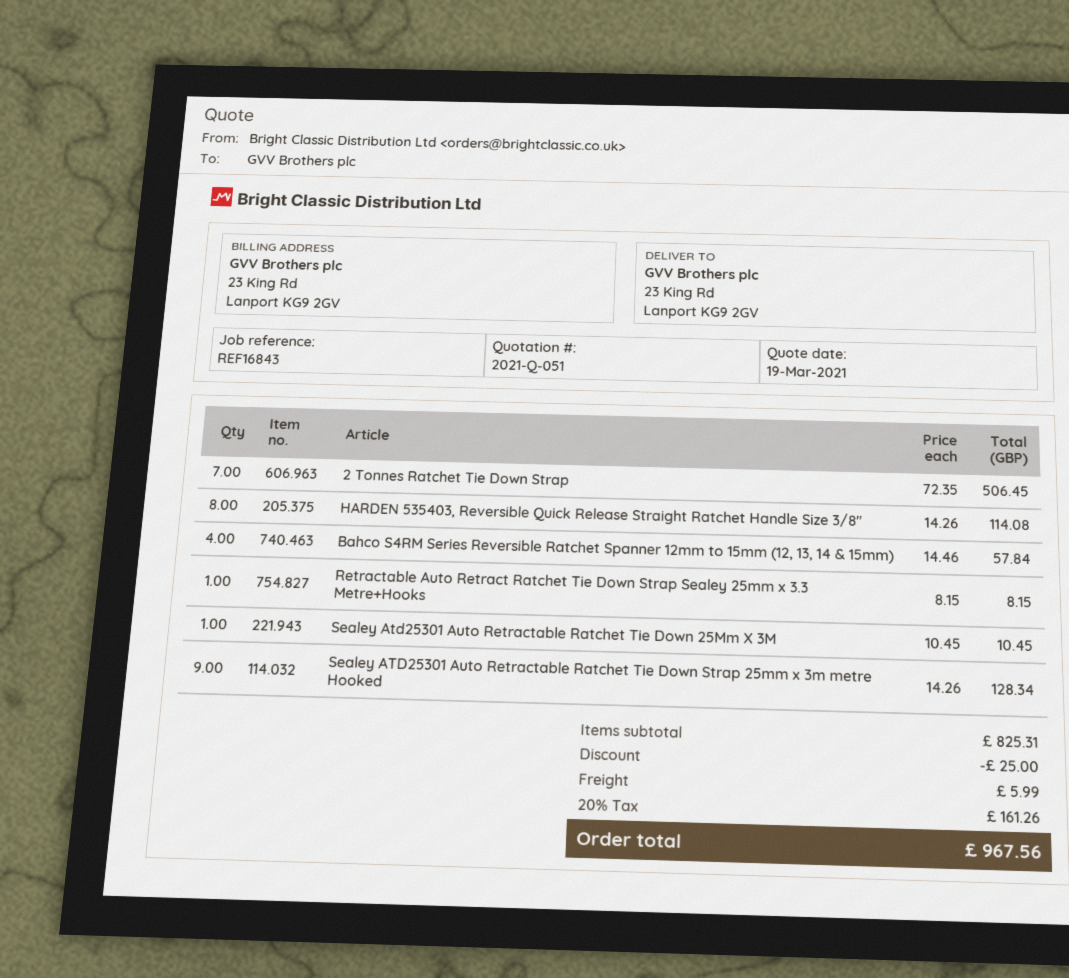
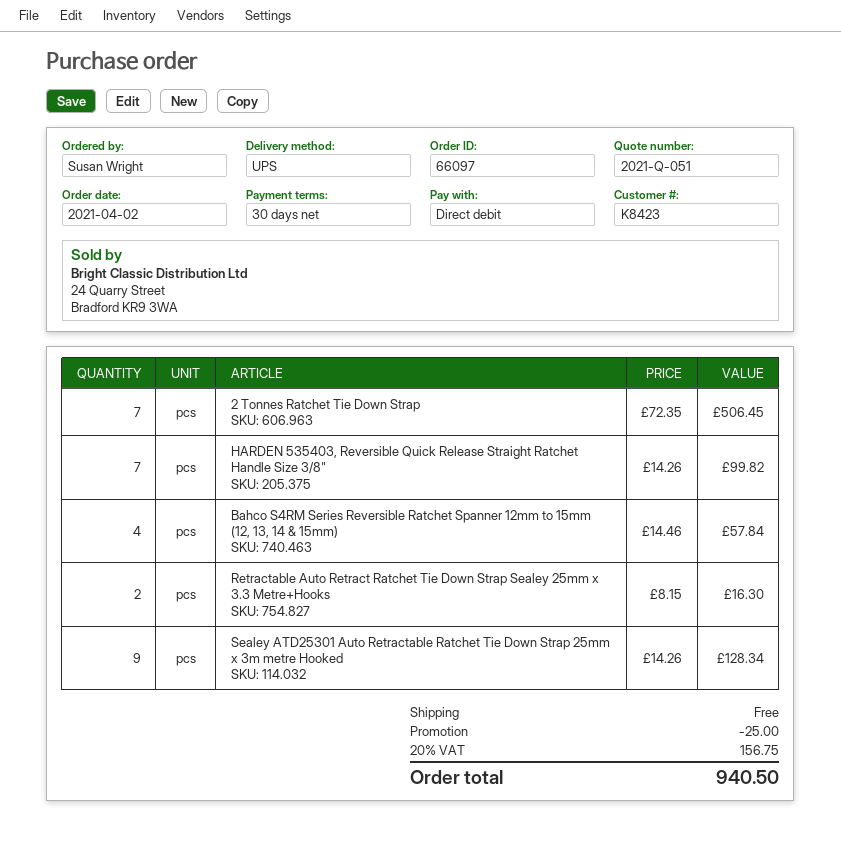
HARDEN 535403, Reversible Quick Release Straight Ratchet Handle Size 3/8": 8 x 14.26 = 114.08 -> 7 x 14.26 = 99.82
Retractable Auto Retract Ratchet Tie Down Strap Sealey 25mm x 3.3 Metre+Hooks: 1 x 8.15 = 8.15 -> 2 x 8.15 = 16.30
Sealey Atd25301 Auto Retractable Ratchet Tie Down 25Mm X 3M: 1 x 10.45 = 10.45 -> none
shipping: 5.99 -> 0.00
tax: 20% = 161.26 -> 20% = 156.75
total: 967.56 -> 940.50

